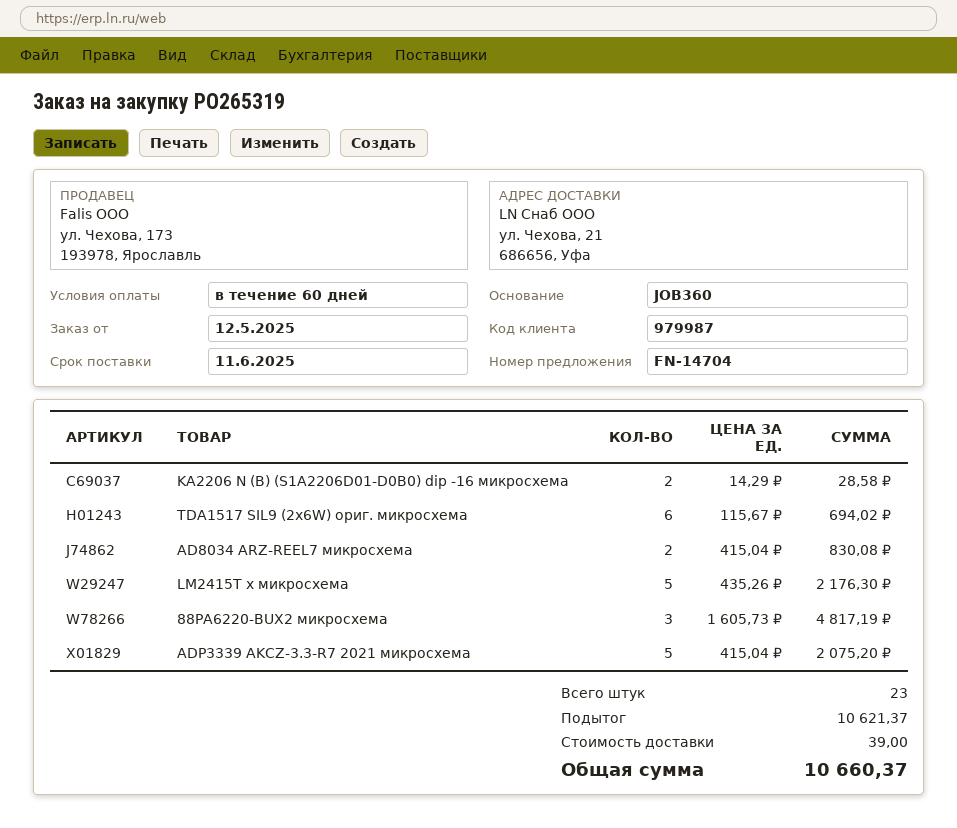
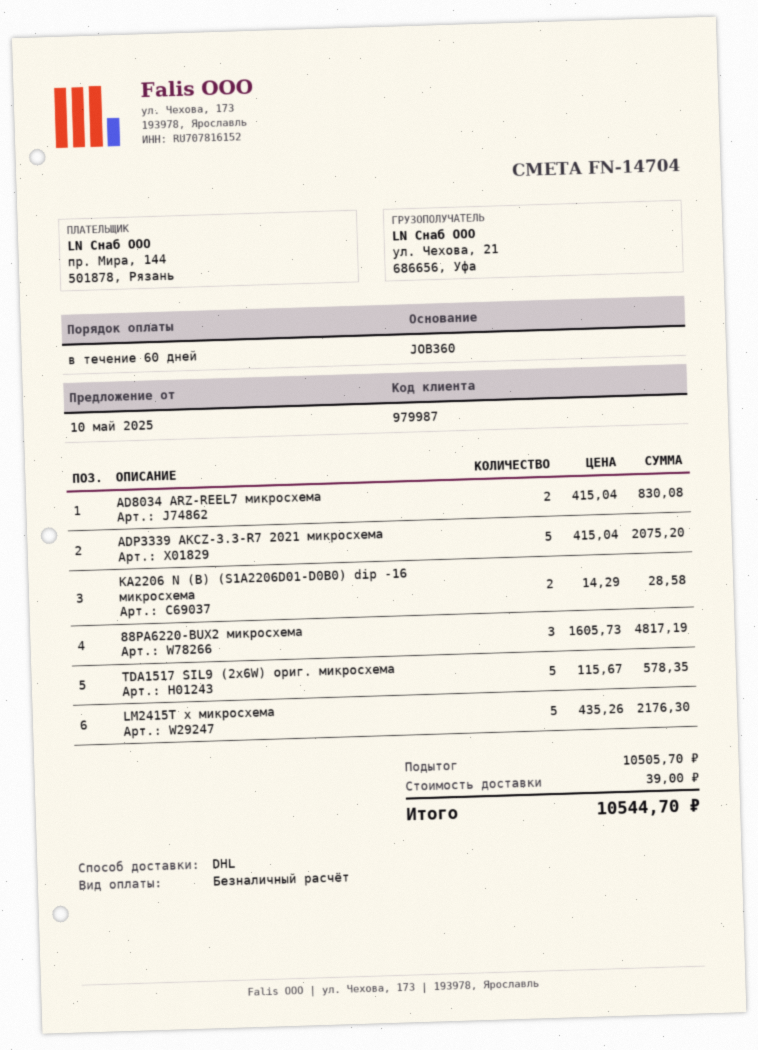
TDA1517 SIL9 (2x6W) ориг. микросхема: 6 x 115.67 = 694.02 -> 5 x 115.67 = 578.35
subtotal: 10621.37 -> 10505.70
total: 10660.37 -> 10544.70

